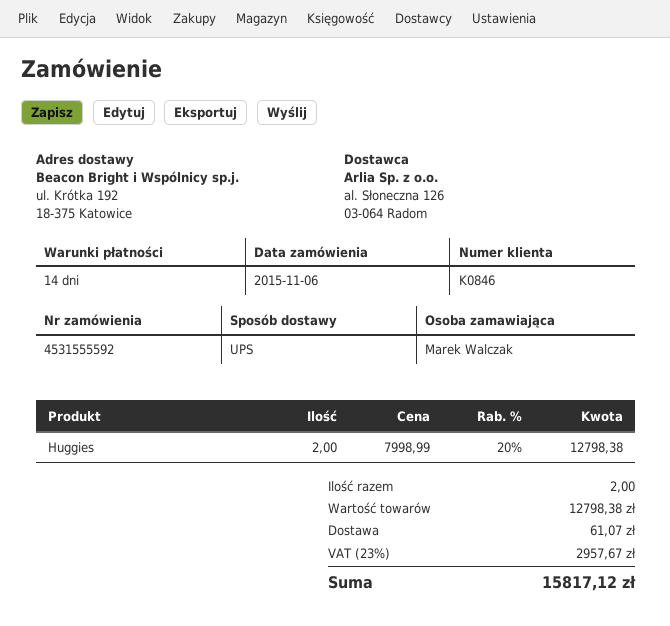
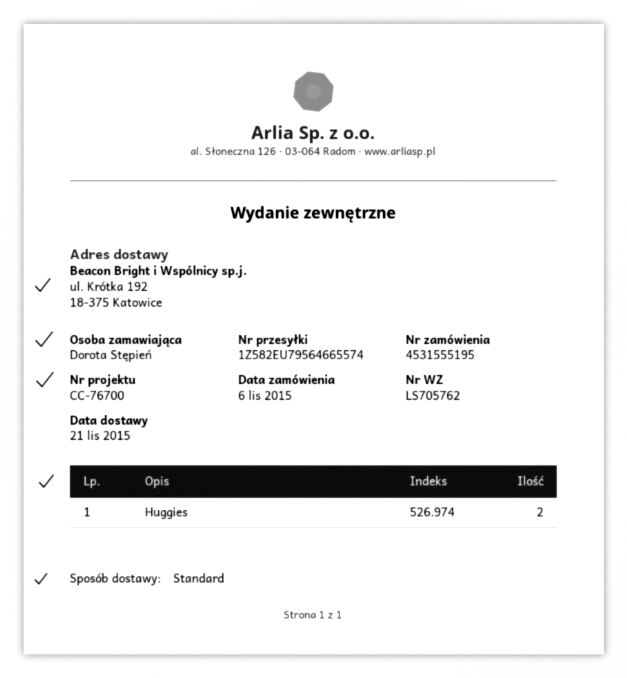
order number: 4531555592 -> 4531555195
ordered by: Marek Walczak -> Dorota Stępień
shipping method: UPS -> standard

